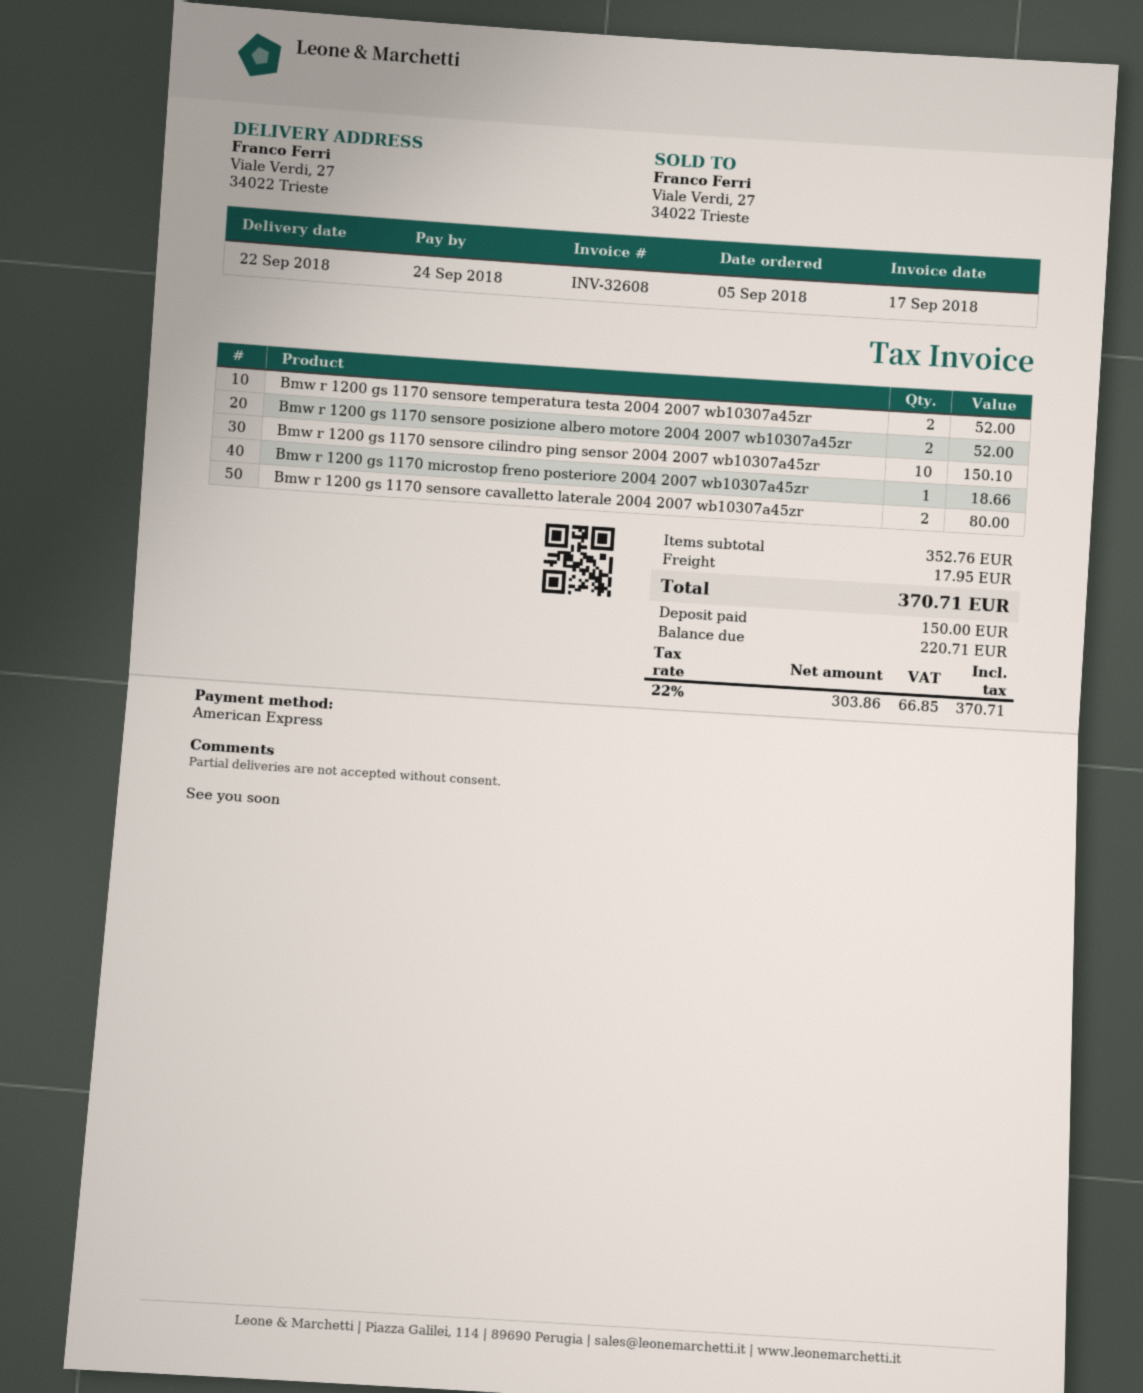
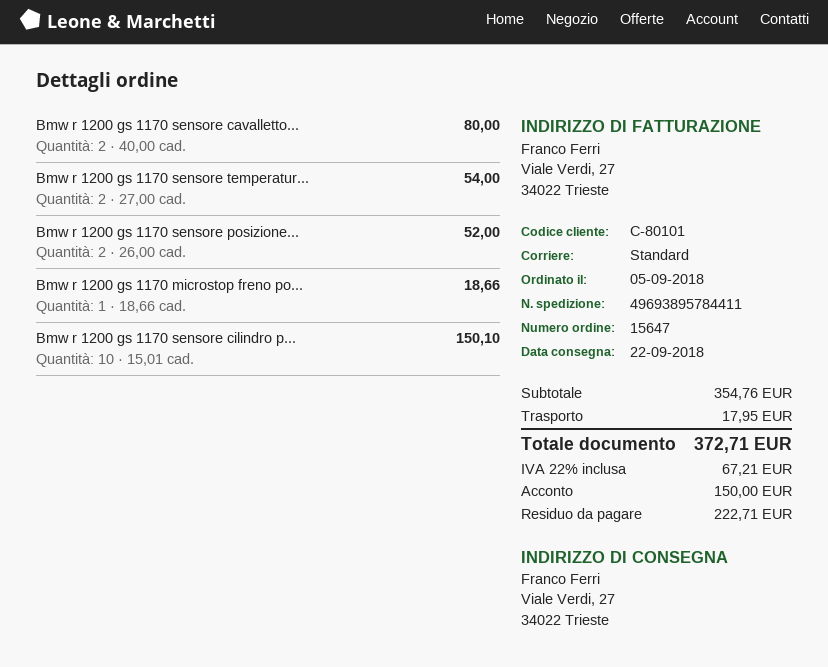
Bmw r 1200 gs 1170 sensore temperatura testa 2004 2007 wb10307a45zr: 2 for 52.00 -> 2 for 54.00
subtotal: 352.76 -> 354.76
tax: 22% = 66.85 -> 22% = 67.21
total: 370.71 -> 372.71
balance: 220.71 -> 222.71

